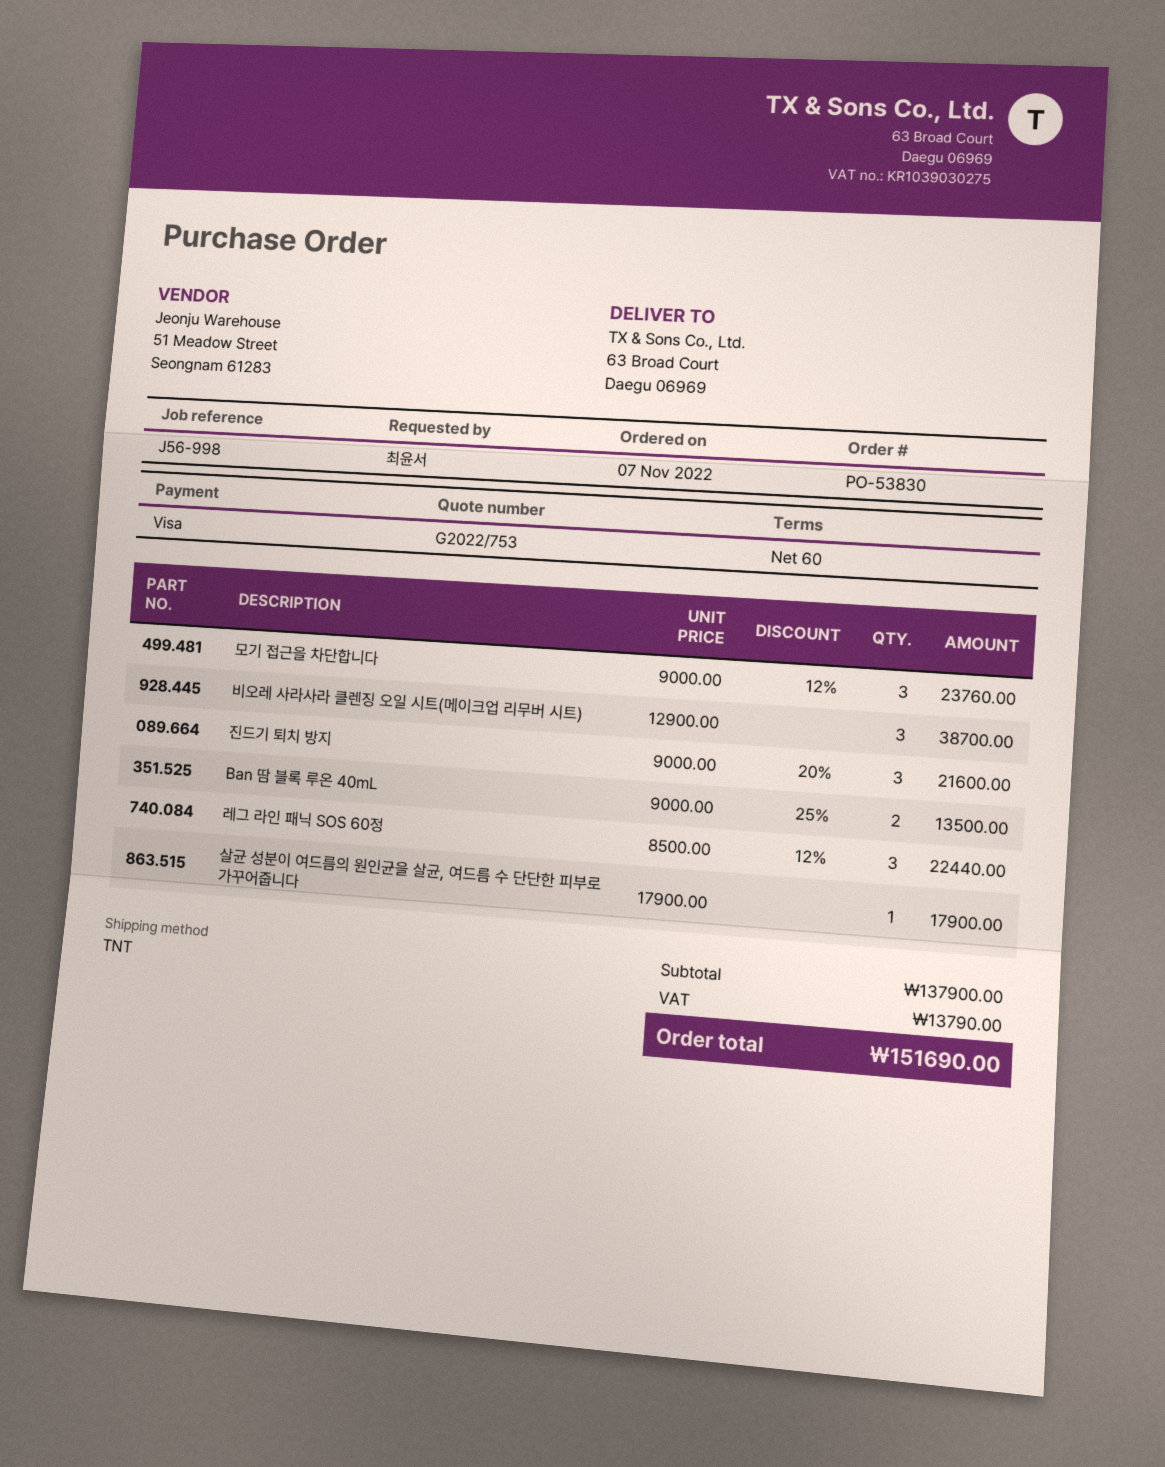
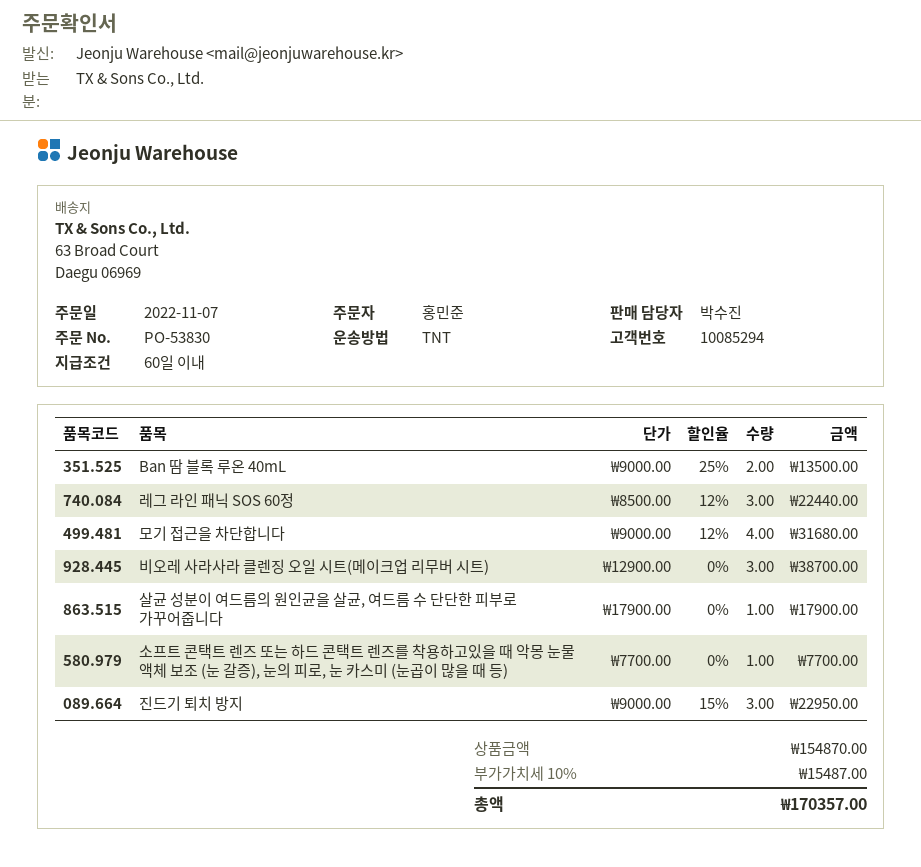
ordered by: 최윤서 -> 홍민준
모기 접근을 차단합니다: 3 x 9000.00 - 12% = 23760.00 -> 4 x 9000.00 - 12% = 31680.00
진드기 퇴치 방지: 3 x 9000.00 - 20% = 21600.00 -> 3 x 9000.00 - 15% = 22950.00
소프트 콘택트 렌즈 또는 하드 콘택트 렌즈를 착용하고있을 때 악몽 눈물 액체 보조 (눈 갈증), 눈의 피로, 눈 카스미 (눈곱이 많을 때 등): none -> 1 x 7700.00 = 7700.00
subtotal: 137900.00 -> 154870.00
tax: 13790.00 -> 15487.00
total: 151690.00 -> 170357.00

